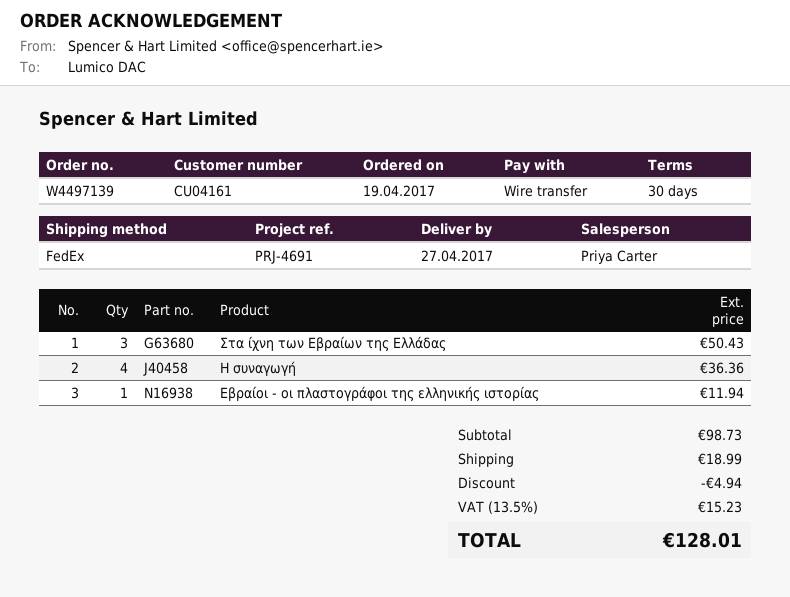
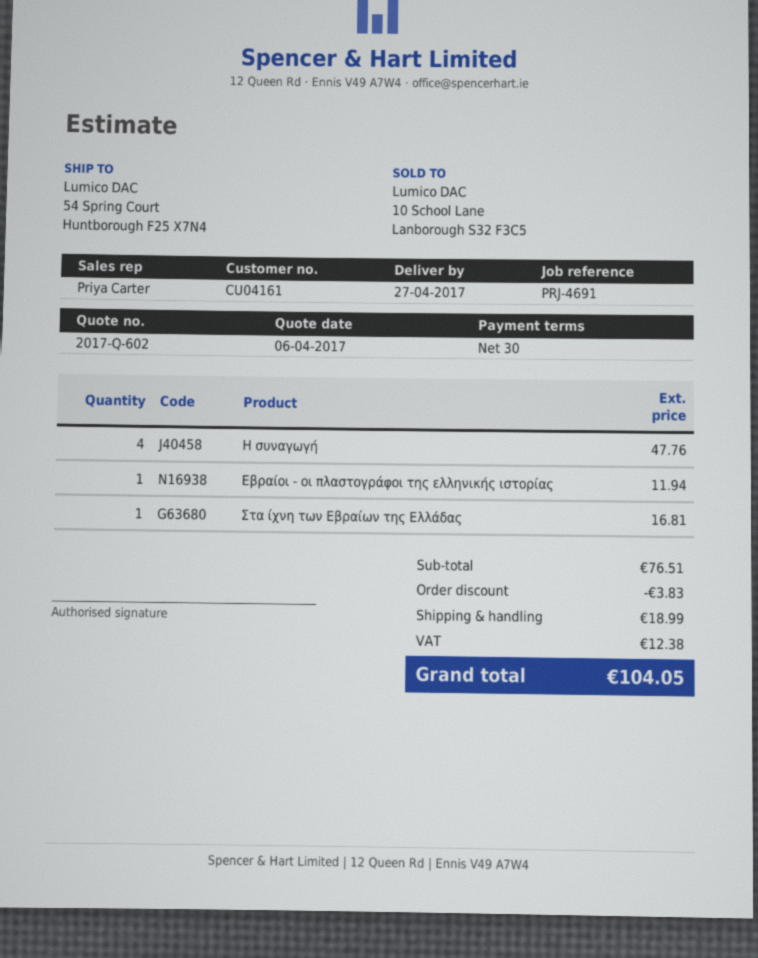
Στα ίχνη των Εβραίων της Ελλάδας: 3 for 50.43 -> 1 for 16.81
Η συναγωγή: 4 for 36.36 -> 4 for 47.76
subtotal: 98.73 -> 76.51
discount: 4.94 -> 3.83
tax: 15.23 -> 12.38
total: 128.01 -> 104.05

